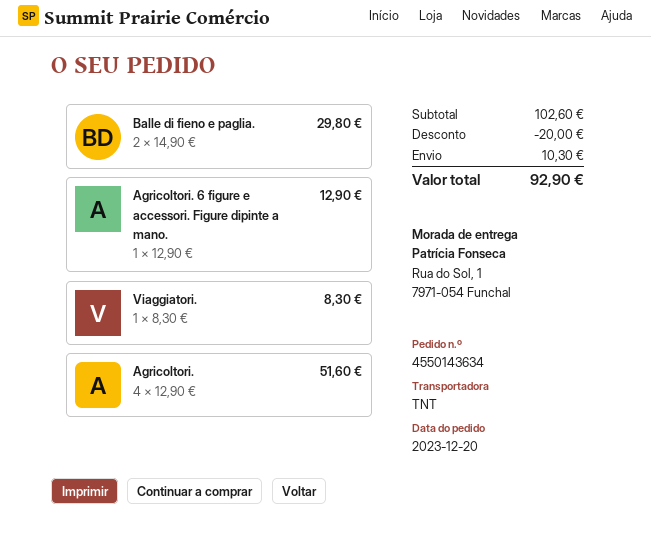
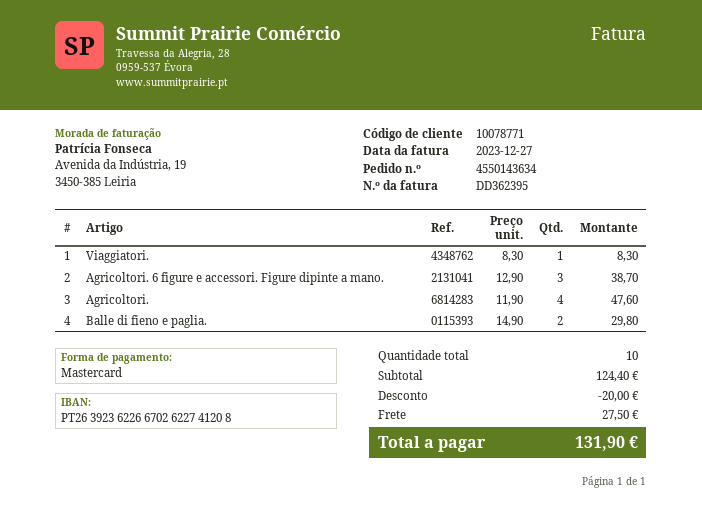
Agricoltori. 6 figure e accessori. Figure dipinte a mano.: 1 x 12.90 = 12.90 -> 3 x 12.90 = 38.70
Agricoltori.: 4 x 12.90 = 51.60 -> 4 x 11.90 = 47.60
subtotal: 102.60 -> 124.40
shipping: 10.30 -> 27.50
total: 92.90 -> 131.90

